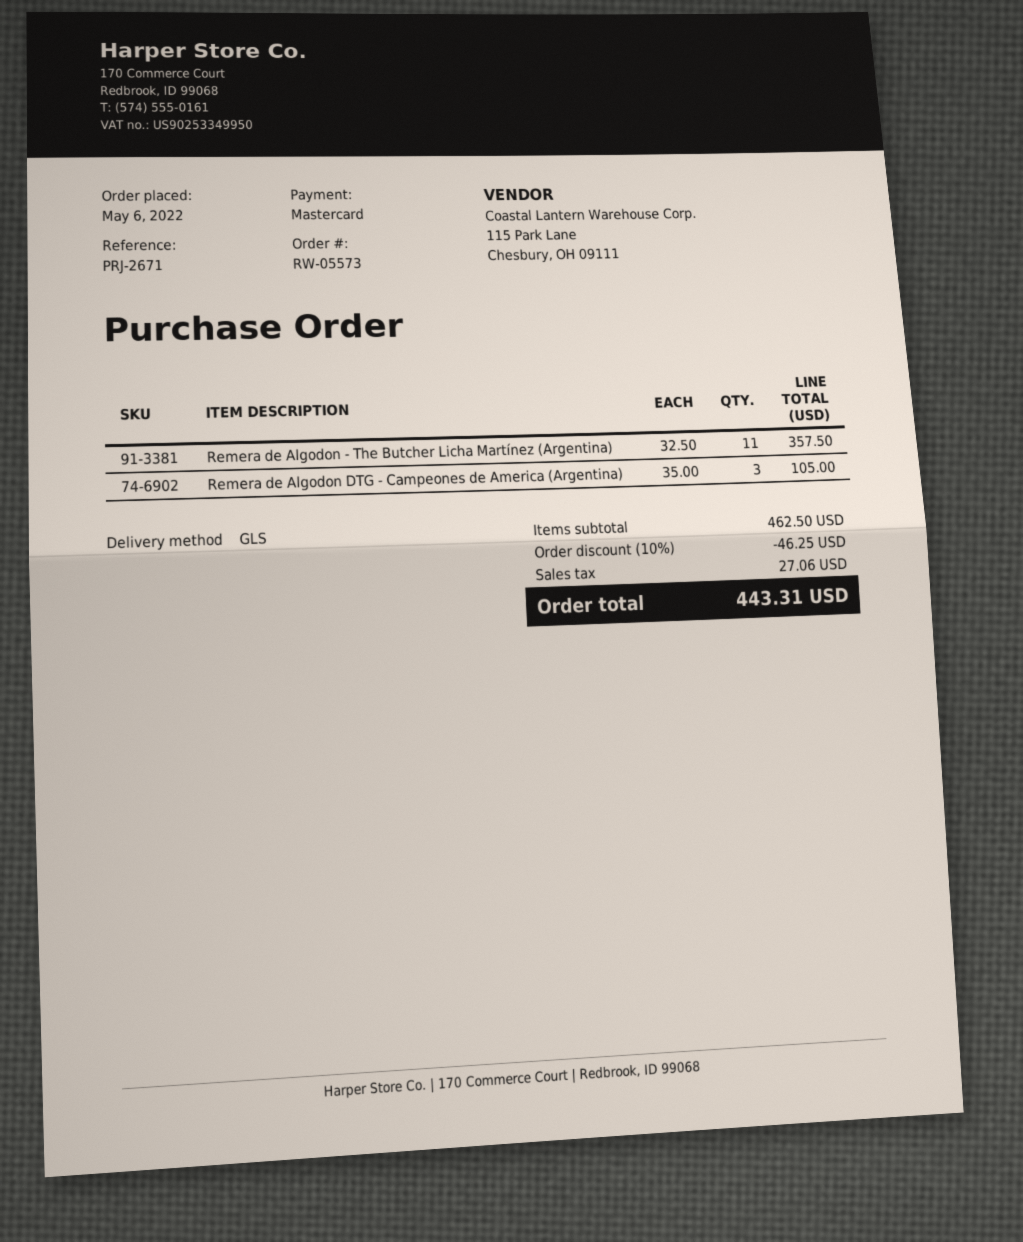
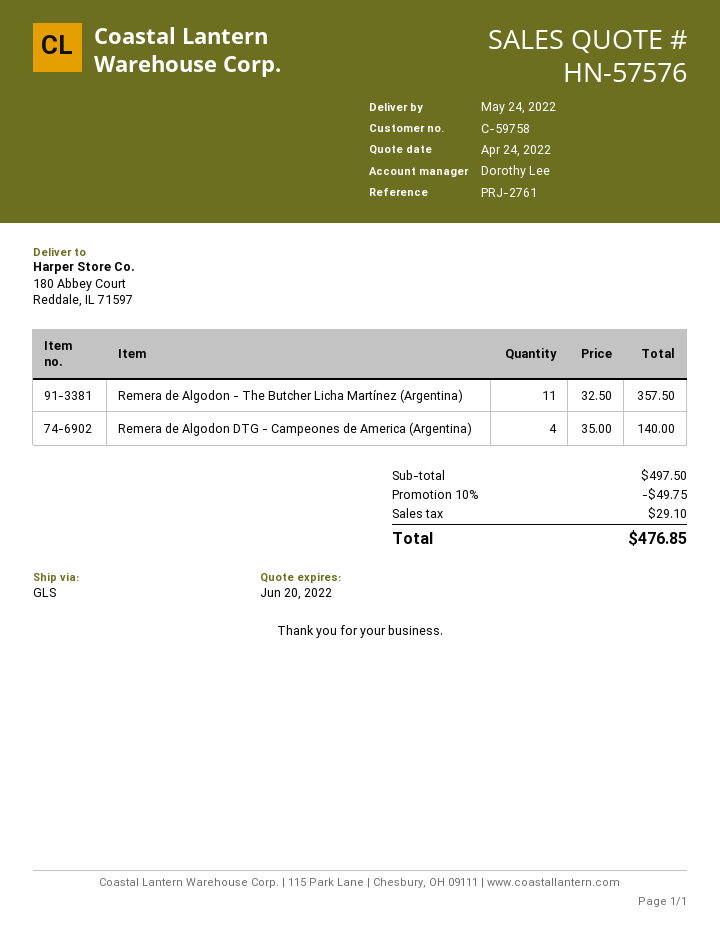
reference: PRJ-2671 -> PRJ-2761
Remera de Algodon DTG - Campeones de America (Argentina): 3 x 35.00 = 105.00 -> 4 x 35.00 = 140.00
subtotal: 462.50 -> 497.50
discount: 10% = 46.25 -> 10% = 49.75
tax: 27.06 -> 29.10
total: 443.31 -> 476.85

